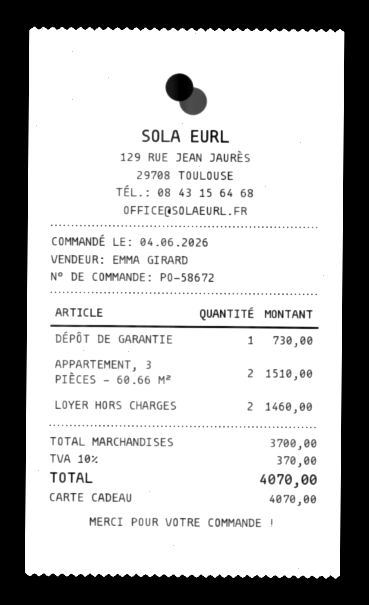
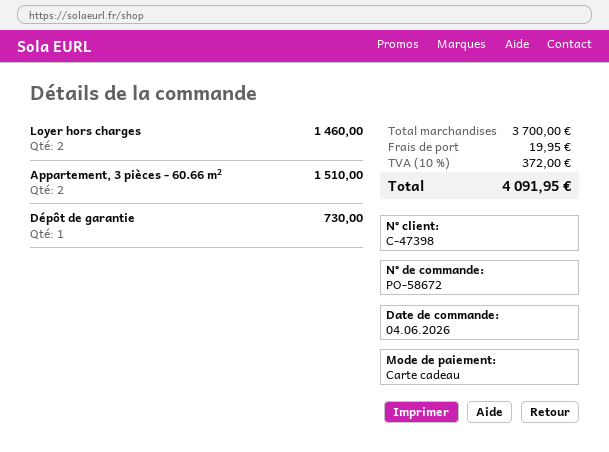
shipping: none -> 19.95
tax: 10% = 370.00 -> 10% = 372.00
total: 4070.00 -> 4091.95

